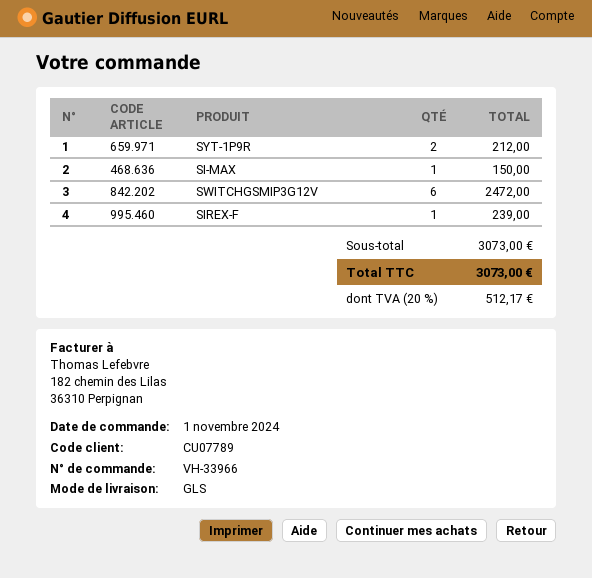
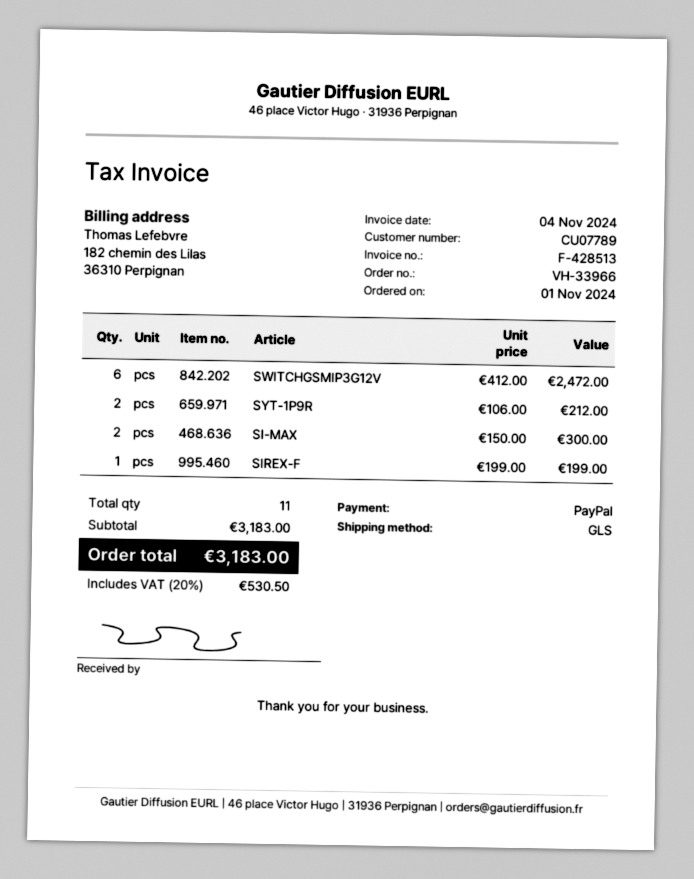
SI-MAX: 1 for 150.00 -> 2 for 300.00
SIREX-F: 1 for 239.00 -> 1 for 199.00
subtotal: 3073.00 -> 3183.00
tax: 20% = 512.17 -> 20% = 530.50
total: 3073.00 -> 3183.00

